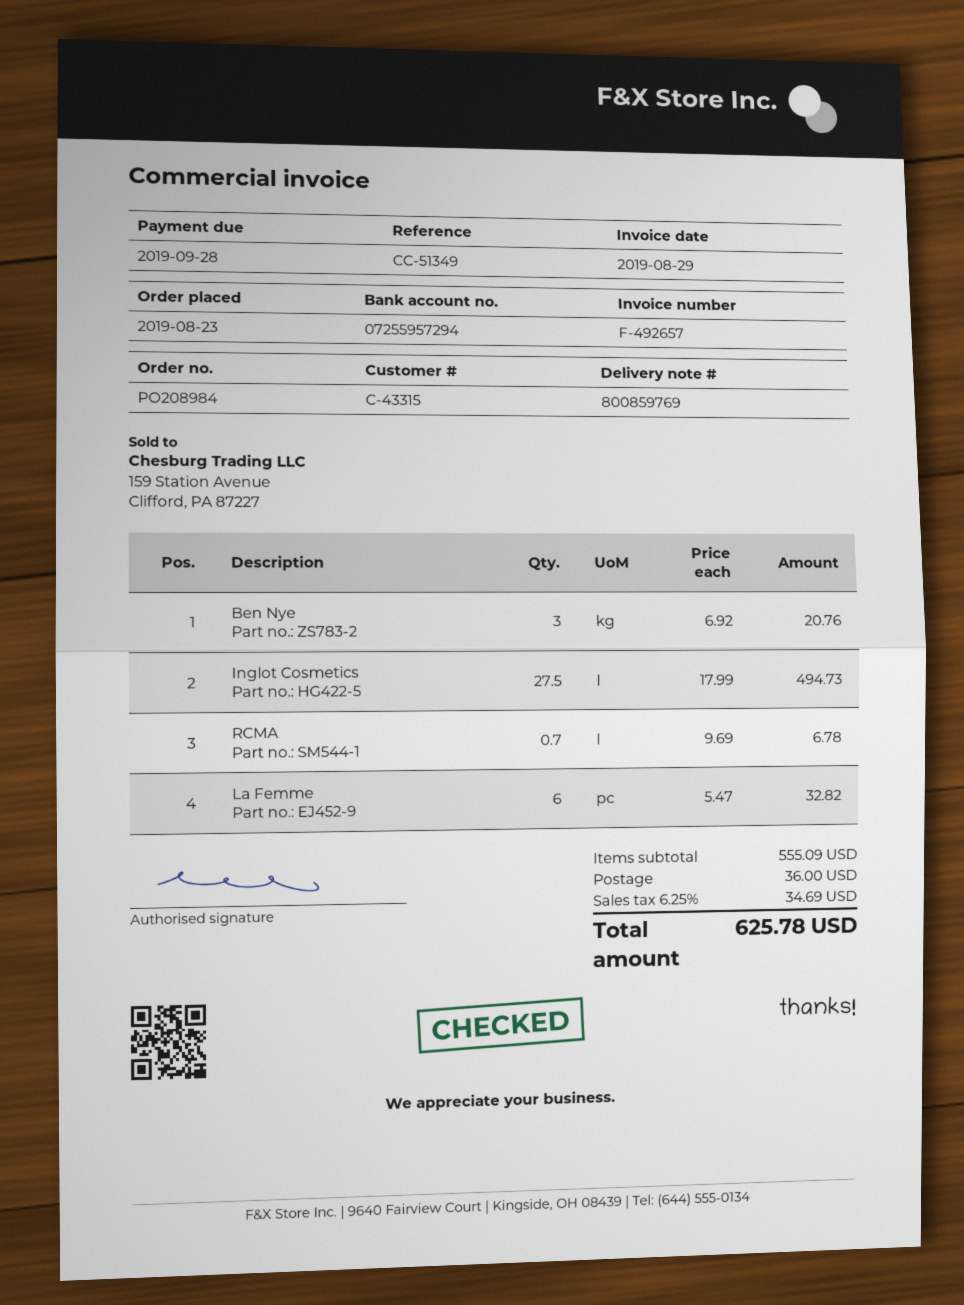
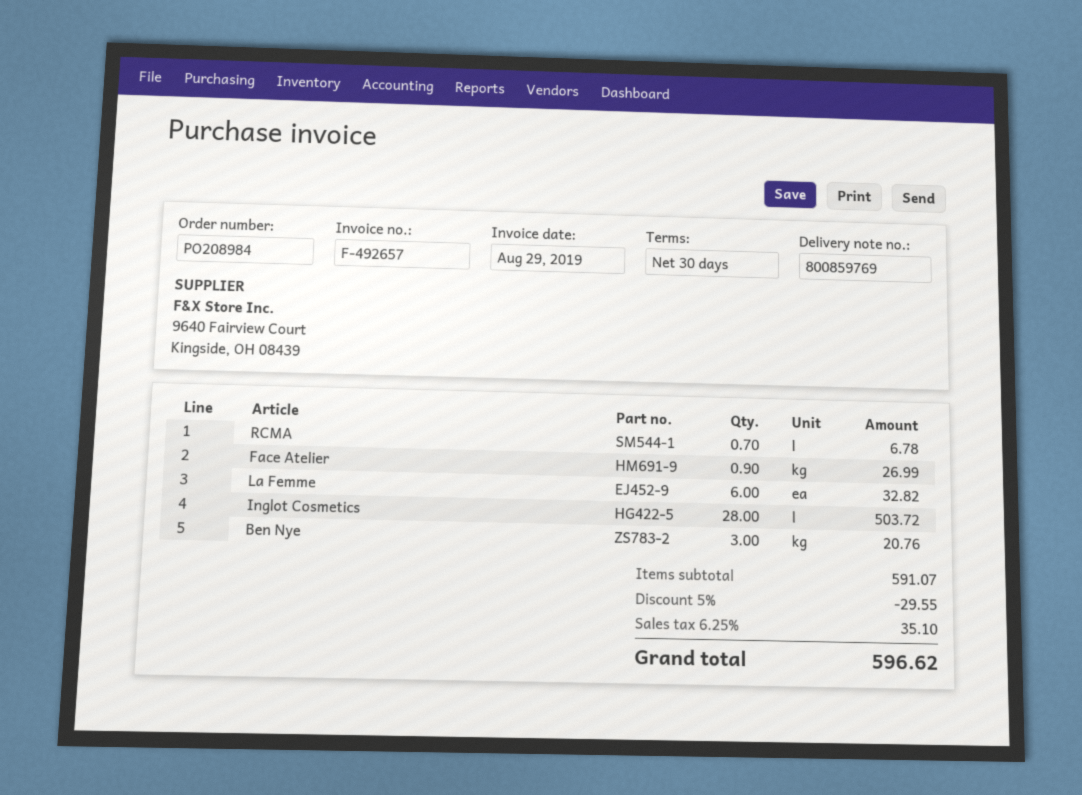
Inglot Cosmetics: 27.5 for 494.73 -> 28 for 503.72
Face Atelier: none -> 0.9 for 26.99
subtotal: 555.09 -> 591.07
discount: none -> 5% = 29.55
shipping: 36.00 -> none
tax: 6.25% = 34.69 -> 6.25% = 35.10
total: 625.78 -> 596.62

